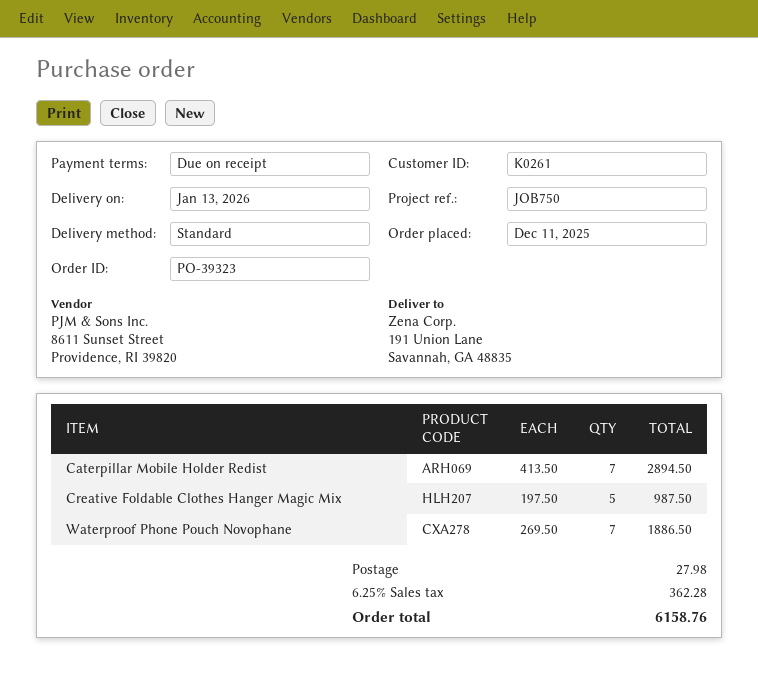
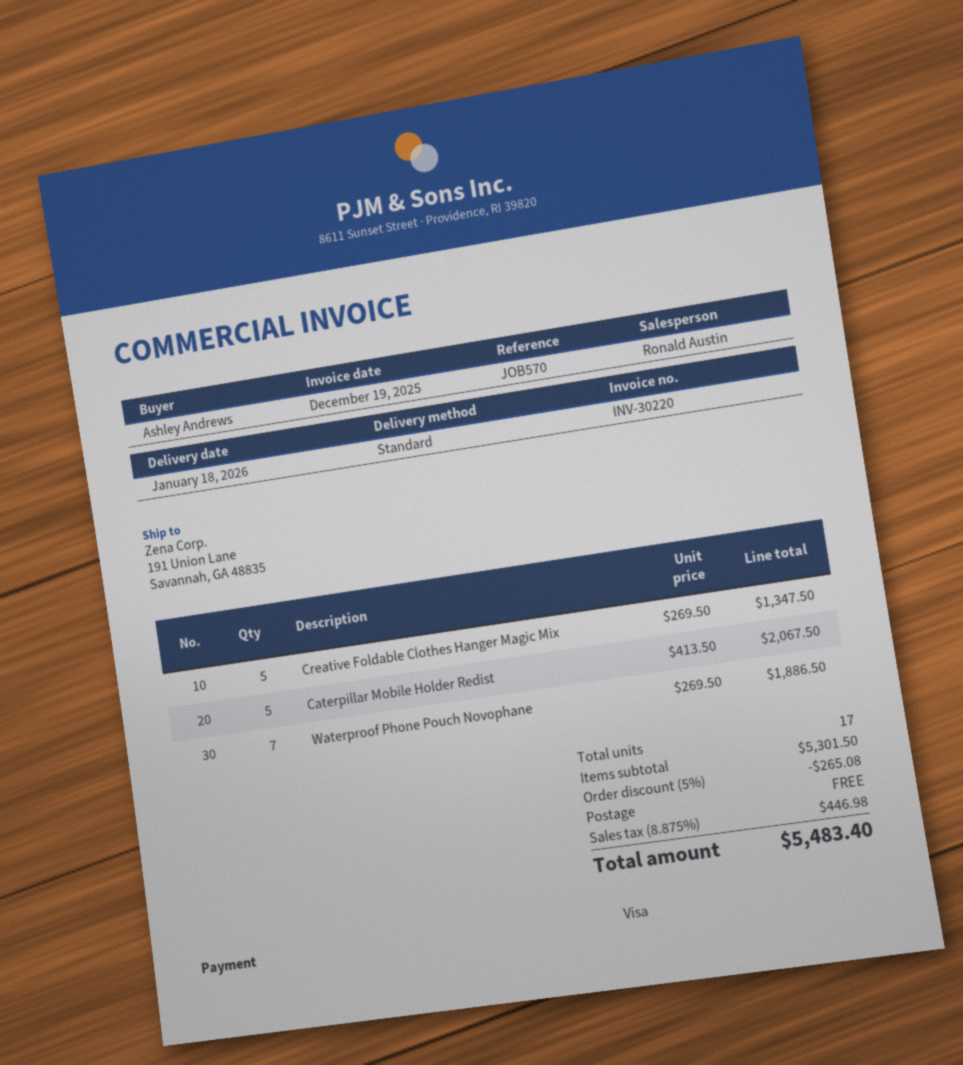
delivery date: 2026-01-13 -> 2026-01-18
reference: JOB750 -> JOB570
Caterpillar Mobile Holder Redist: 7 x 413.50 = 2894.50 -> 5 x 413.50 = 2067.50
Creative Foldable Clothes Hanger Magic Mix: 5 x 197.50 = 987.50 -> 5 x 269.50 = 1347.50
discount: none -> 5% = 265.08
shipping: 27.98 -> 0.00
tax: 6.25% = 362.28 -> 8.875% = 446.98
total: 6158.76 -> 5483.40

